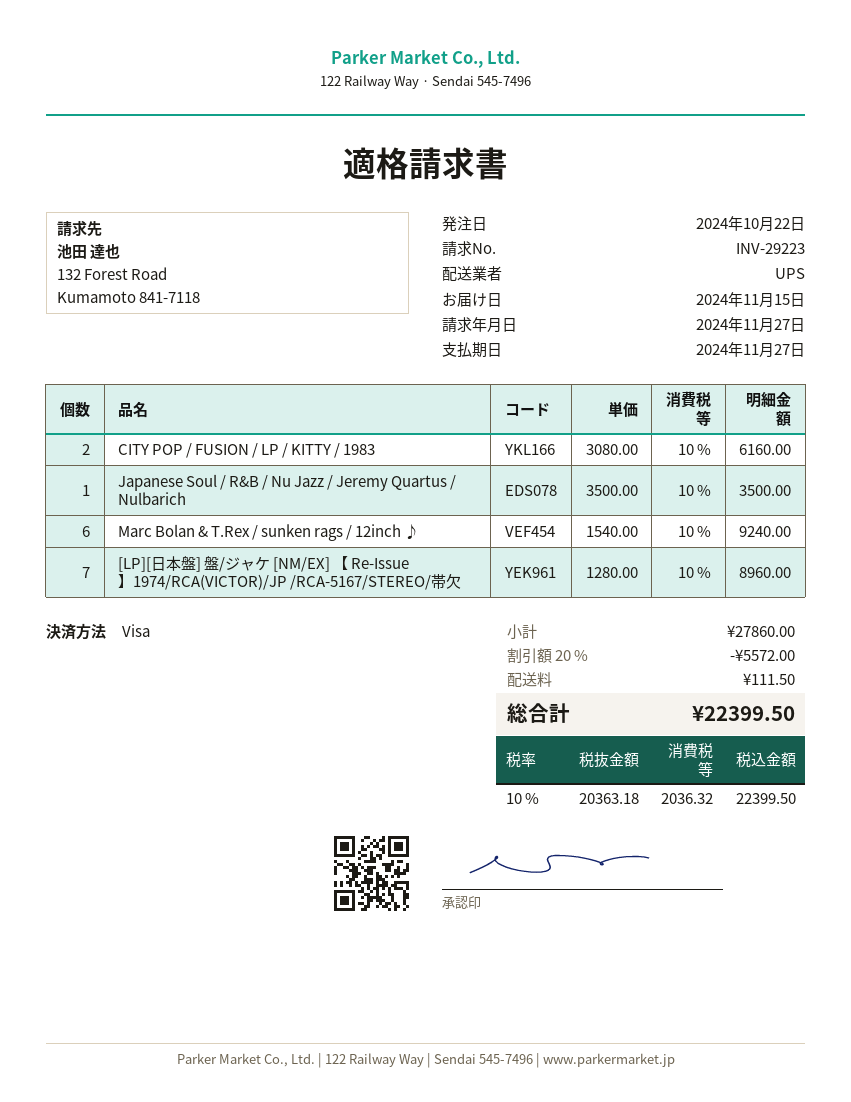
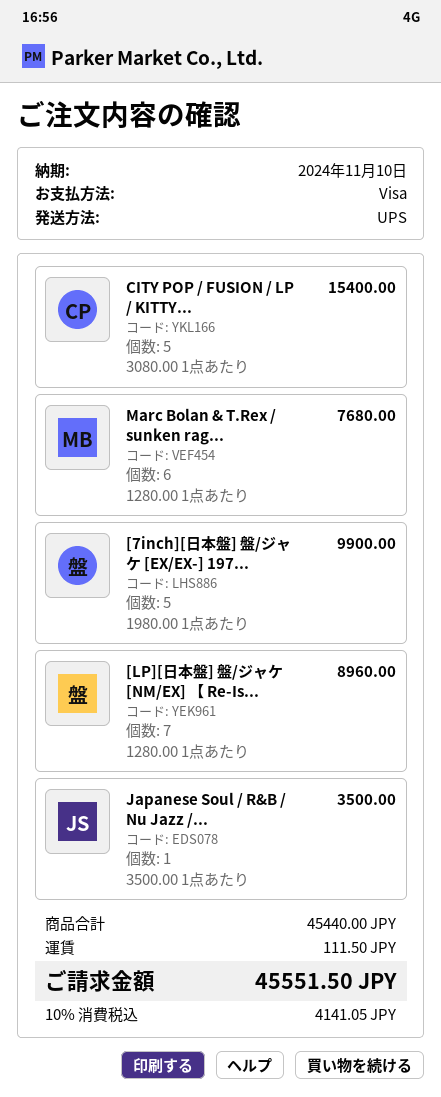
delivery date: 2024-11-15 -> 2024-11-10
CITY POP / FUSION / LP / KITTY / 1983: 2 x 3080.00 = 6160.00 -> 5 x 3080.00 = 15400.00
Marc Bolan & T.Rex / sunken rags / 12inch ♪: 6 x 1540.00 = 9240.00 -> 6 x 1280.00 = 7680.00
[7inch][日本盤] 盤/ジャケ [EX/EX-] 197...: none -> 5 x 1980.00 = 9900.00
subtotal: 27860.00 -> 45440.00
discount: 20% = 5572.00 -> none
tax: 10% = 2036.32 -> 10% = 4141.05
total: 22399.50 -> 45551.50

